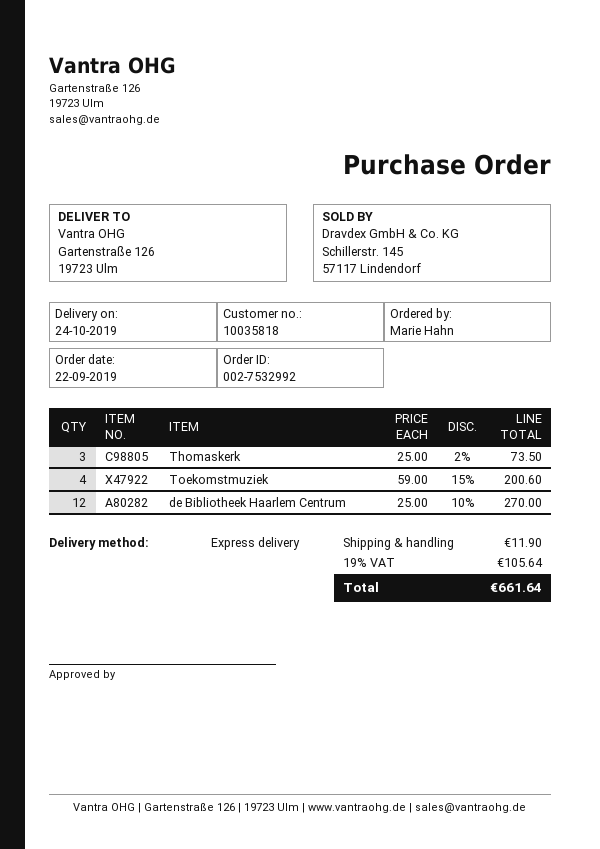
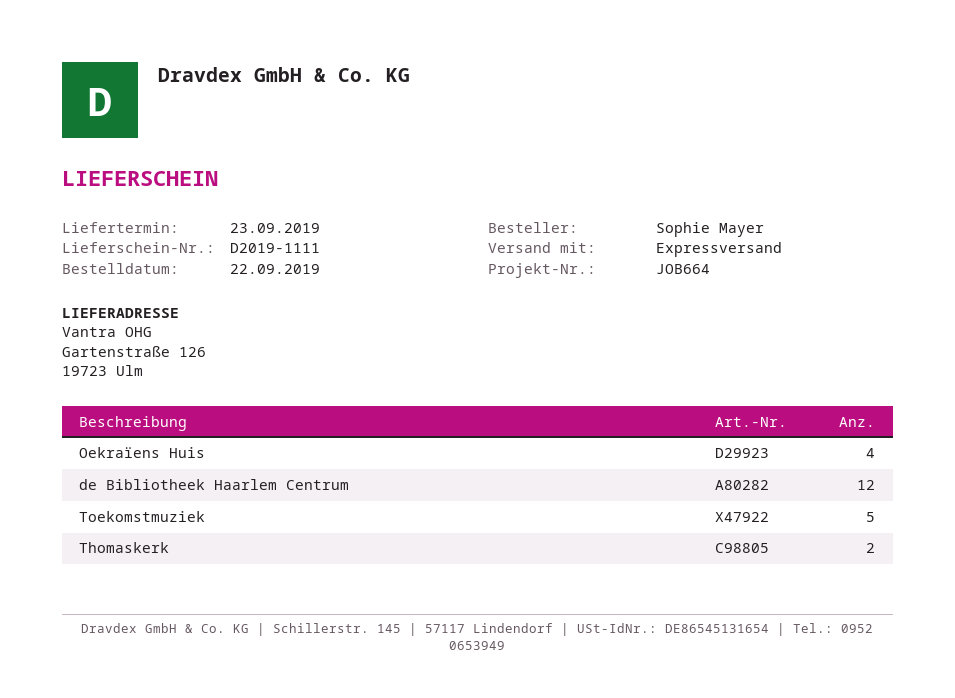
delivery date: 2019-10-24 -> 2019-09-23
ordered by: Marie Hahn -> Sophie Mayer
Thomaskerk: 3 -> 2
Toekomstmuziek: 4 -> 5
Oekraïens Huis: none -> 4

